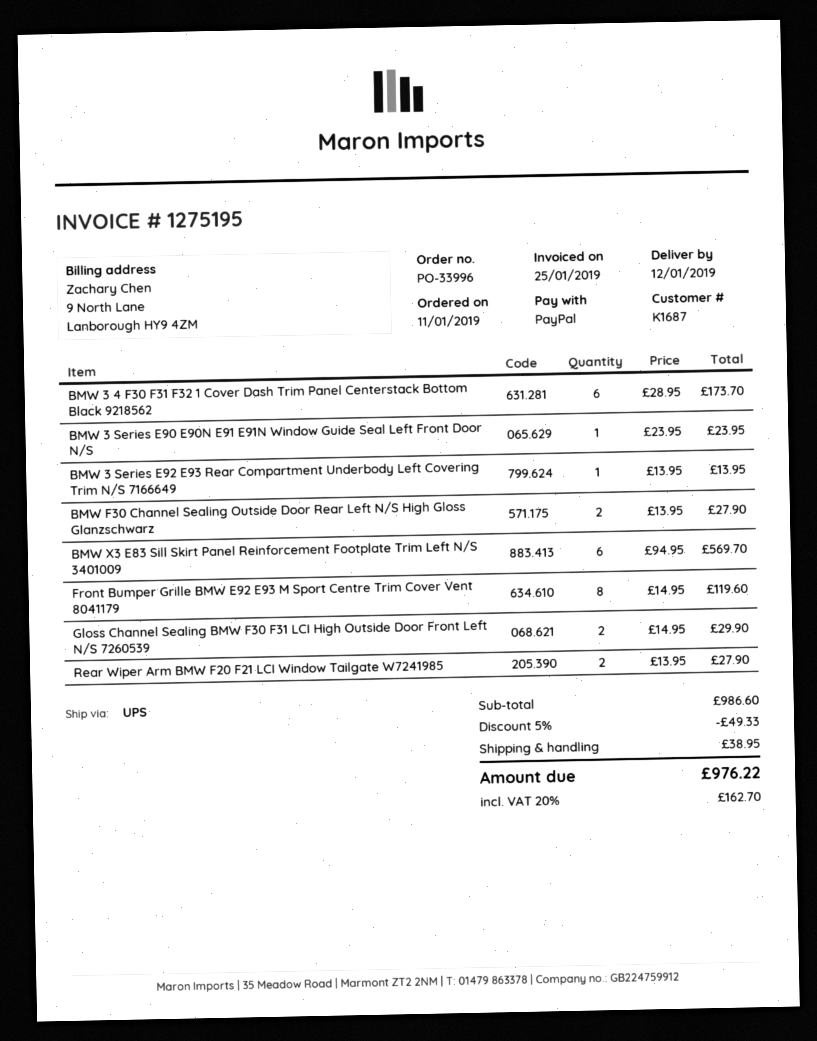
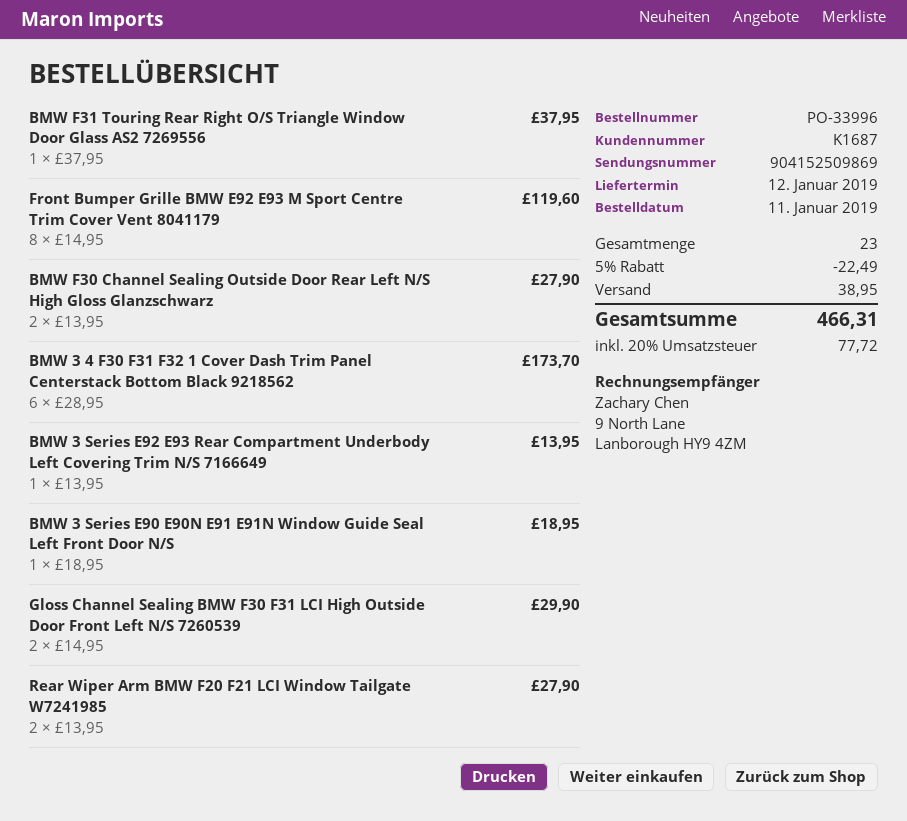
BMW 3 Series E90 E90N E91 E91N Window Guide Seal Left Front Door N/S: 1 x 23.95 = 23.95 -> 1 x 18.95 = 18.95
BMW X3 E83 Sill Skirt Panel Reinforcement Footplate Trim Left N/S 3401009: 6 x 94.95 = 569.70 -> none
BMW F31 Touring Rear Right O/S Triangle Window Door Glass AS2 7269556: none -> 1 x 37.95 = 37.95
discount: 5% = 49.33 -> 5% = 22.49
tax: 20% = 162.70 -> 20% = 77.72
total: 976.22 -> 466.31

